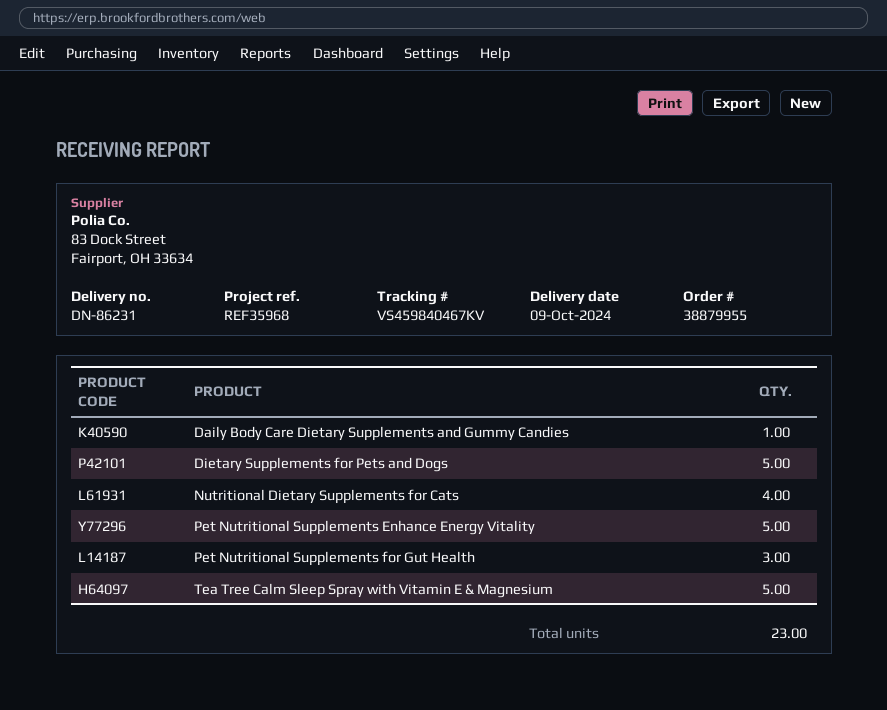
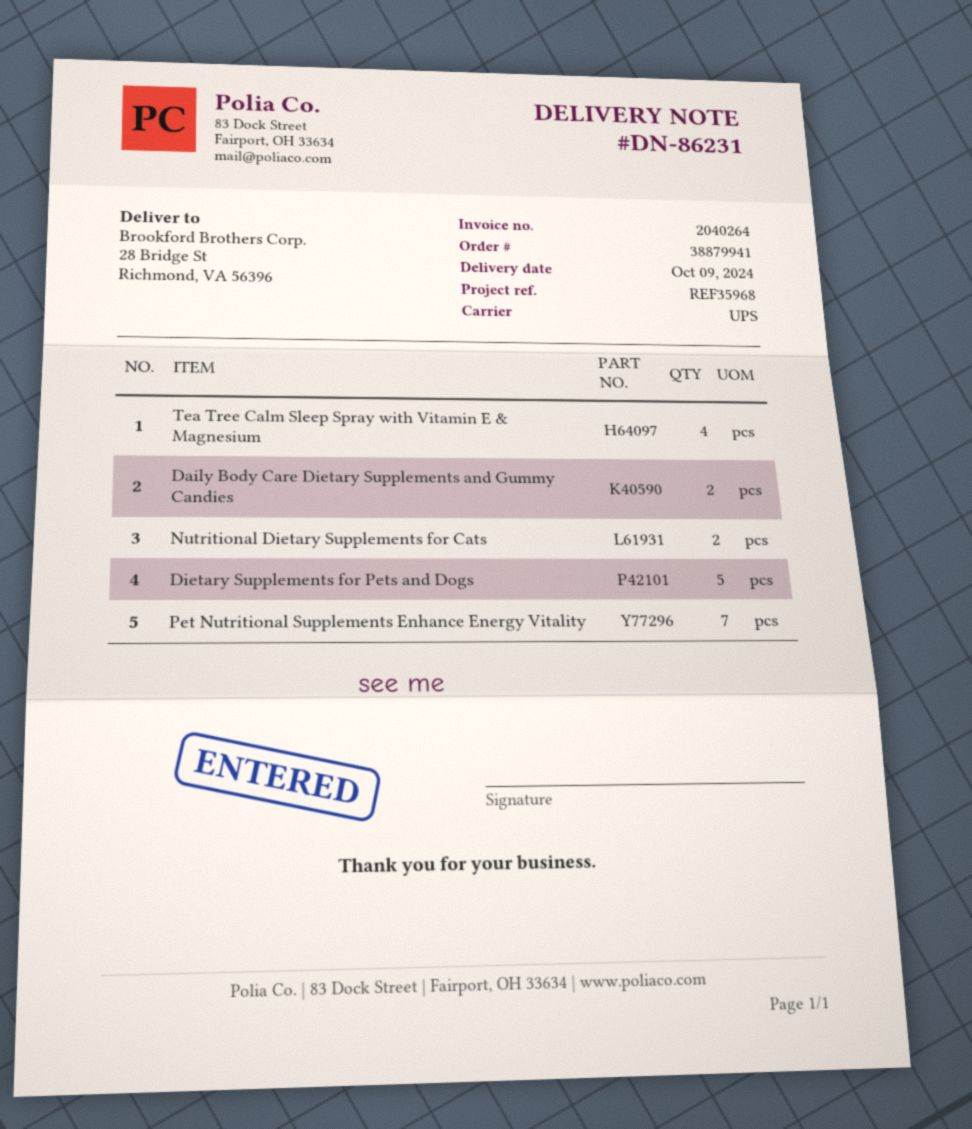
order number: 38879955 -> 38879941
Daily Body Care Dietary Supplements and Gummy Candies: 1 -> 2
Nutritional Dietary Supplements for Cats: 4 -> 2
Pet Nutritional Supplements Enhance Energy Vitality: 5 -> 7
Pet Nutritional Supplements for Gut Health: 3 -> none
Tea Tree Calm Sleep Spray with Vitamin E & Magnesium: 5 -> 4

